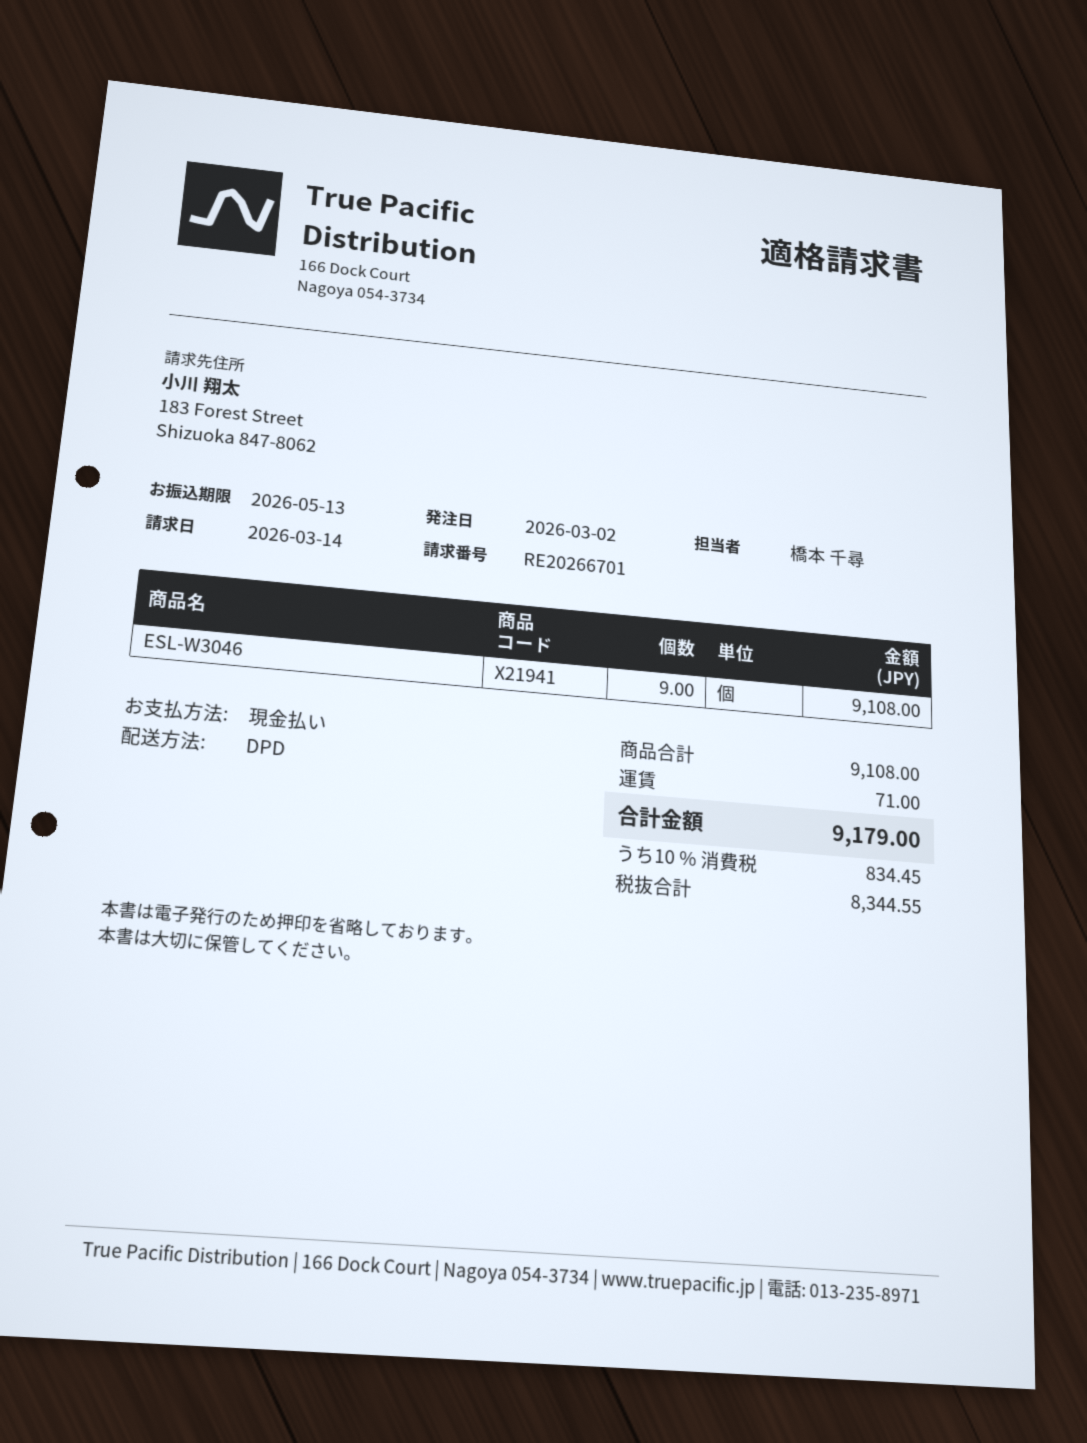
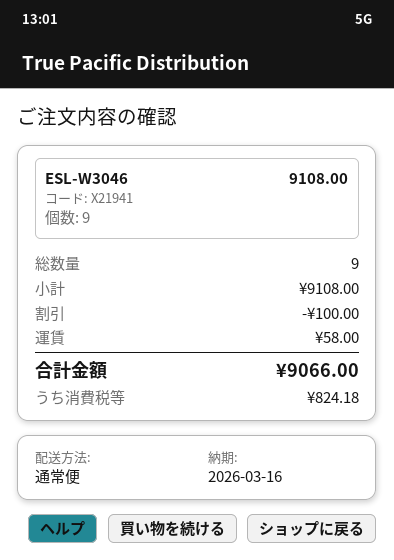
shipping method: DPD -> standard
discount: none -> 100.00
shipping: 71.00 -> 58.00
tax: 834.45 -> 824.18
total: 9179.00 -> 9066.00

